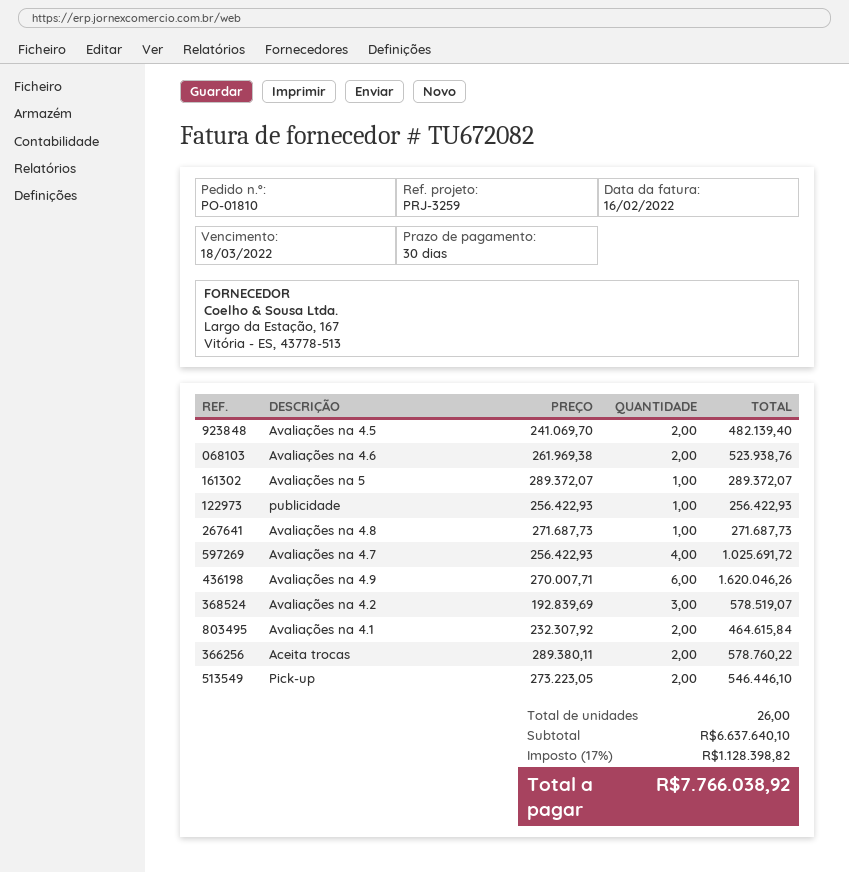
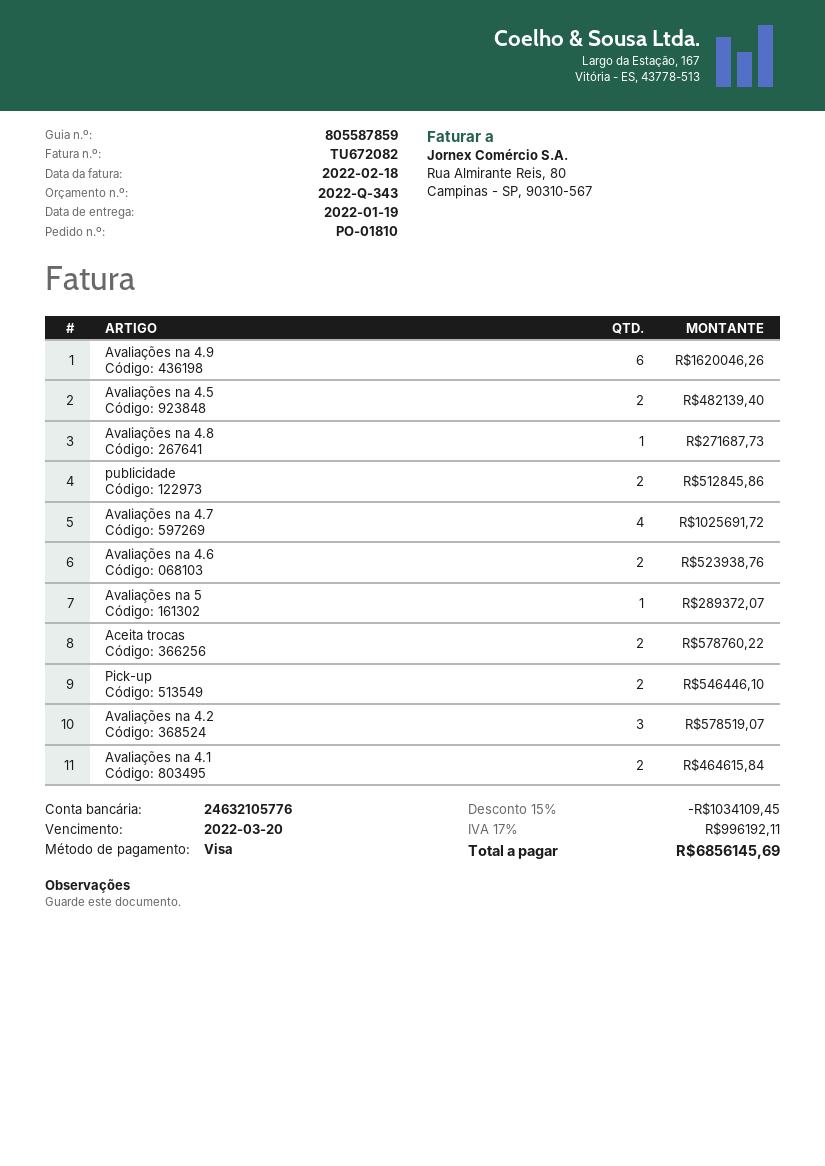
invoice date: 2022-02-16 -> 2022-02-18
due date: 2022-03-18 -> 2022-03-20
publicidade: 1 for 256422.93 -> 2 for 512845.86
discount: none -> 15% = 1034109.45
tax: 17% = 1128398.82 -> 17% = 996192.11
total: 7766038.92 -> 6856145.69

